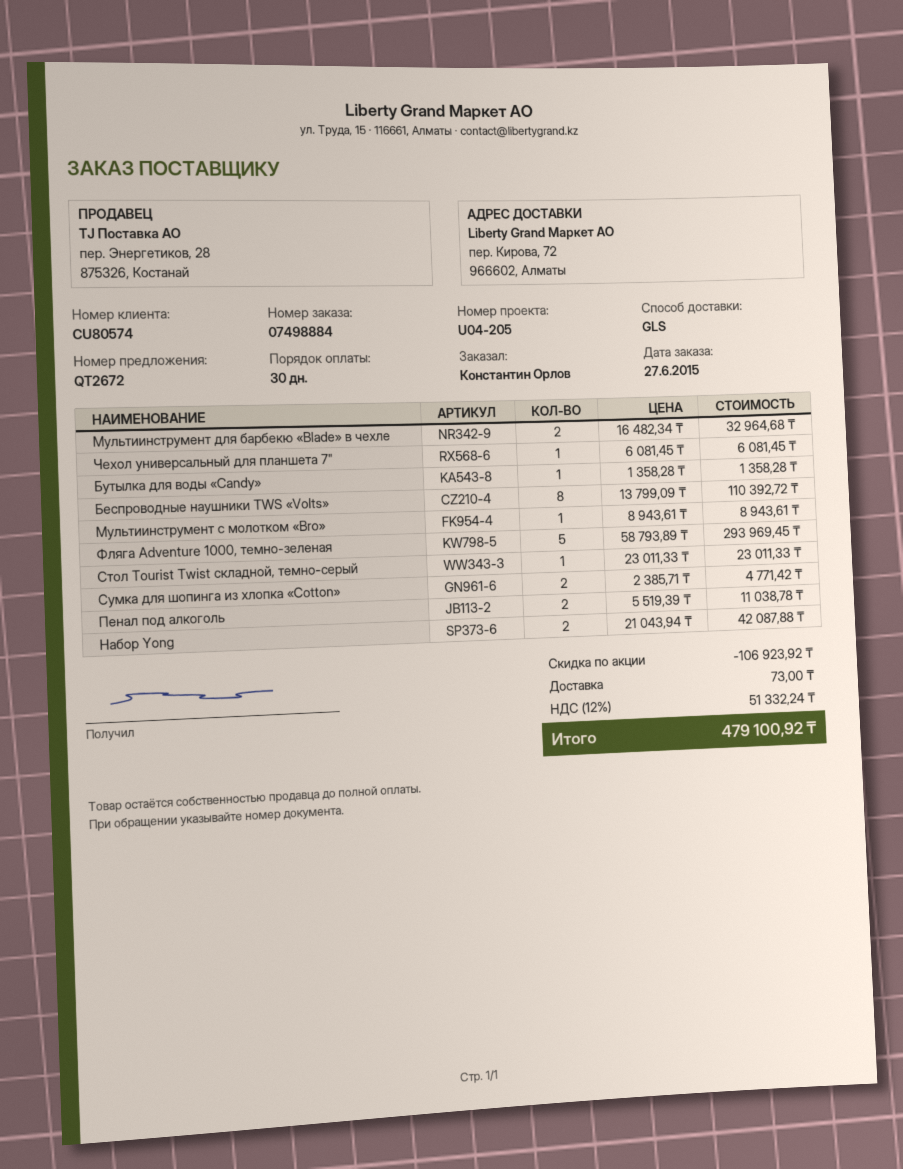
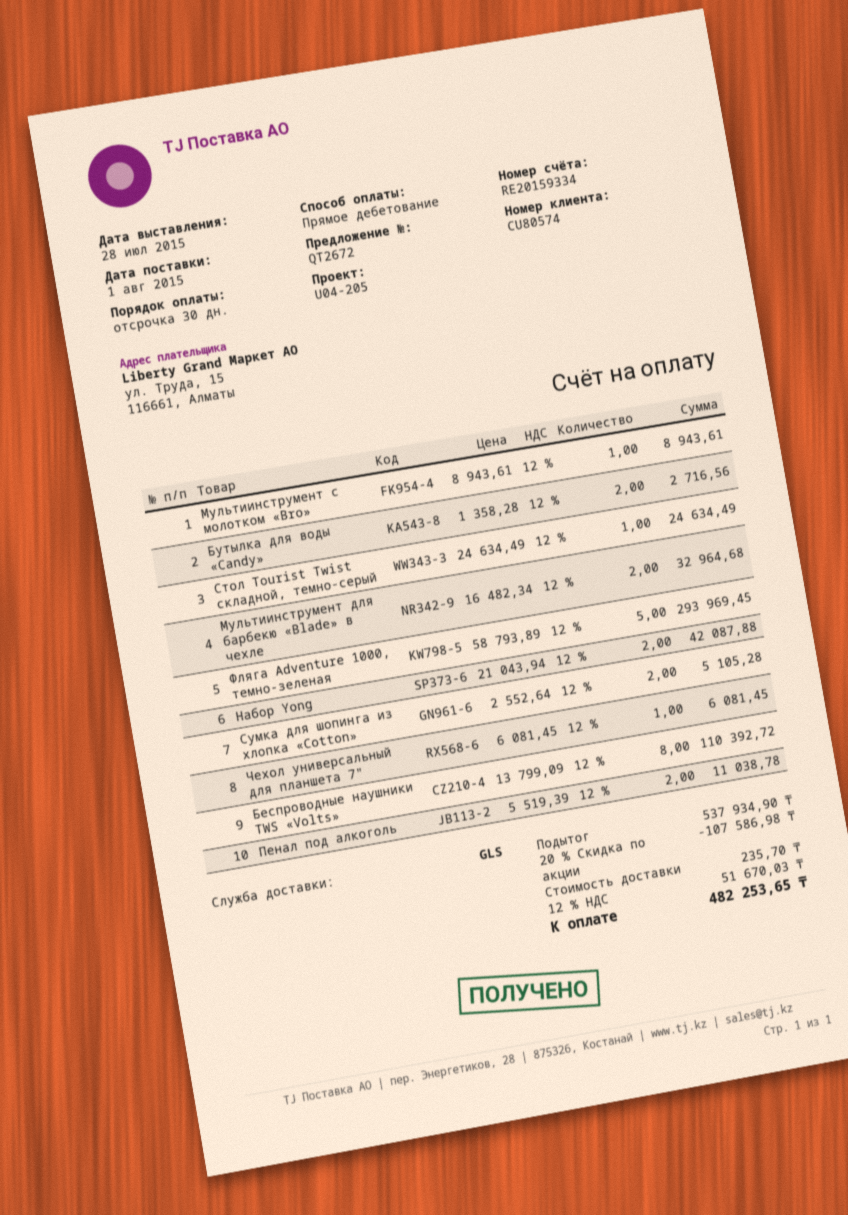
Бутылка для воды «Candy»: 1 x 1358.28 = 1358.28 -> 2 x 1358.28 = 2716.56
Стол Tourist Twist складной, темно-серый: 1 x 23011.33 = 23011.33 -> 1 x 24634.49 = 24634.49
Сумка для шопинга из хлопка «Cotton»: 2 x 2385.71 = 4771.42 -> 2 x 2552.64 = 5105.28
discount: 106923.92 -> 107586.98
shipping: 73.00 -> 235.70
tax: 12% = 51332.24 -> 12% = 51670.03
total: 479100.92 -> 482253.65

